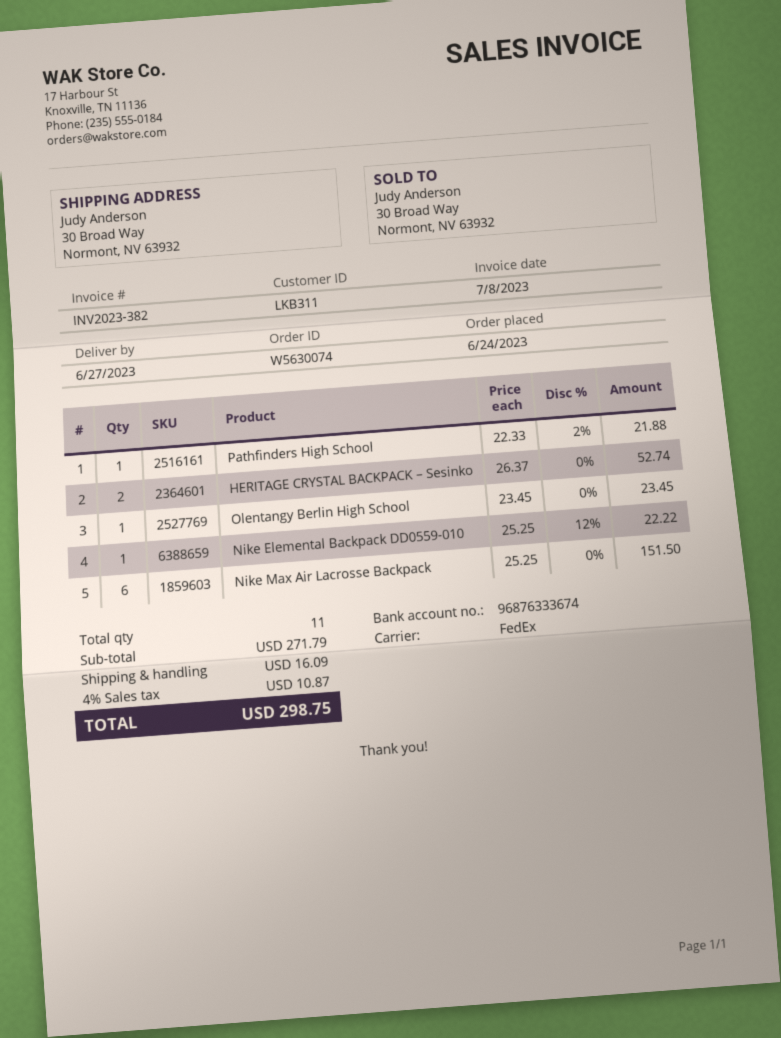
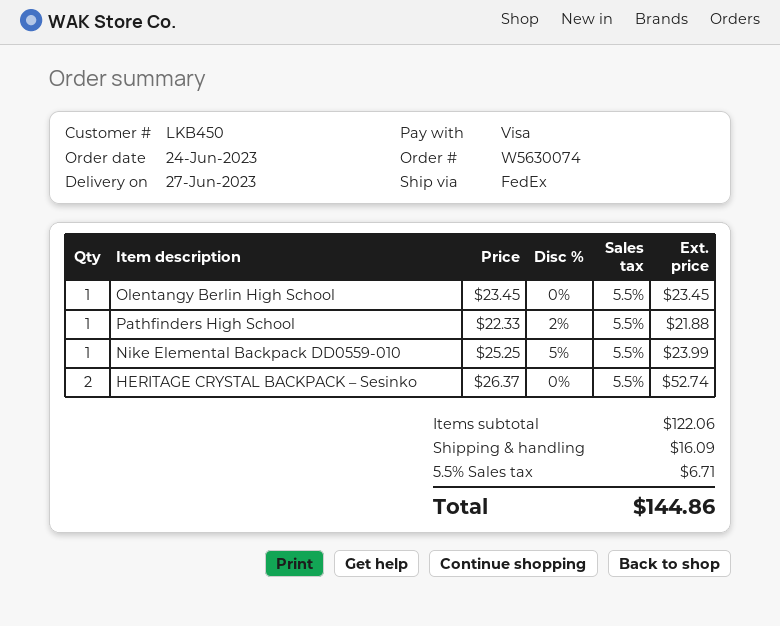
customer number: LKB311 -> LKB450
Nike Elemental Backpack DD0559-010: 1 x 25.25 - 12% = 22.22 -> 1 x 25.25 - 5% = 23.99
Nike Max Air Lacrosse Backpack: 6 x 25.25 = 151.50 -> none
subtotal: 271.79 -> 122.06
tax: 4% = 10.87 -> 5.5% = 6.71
total: 298.75 -> 144.86

